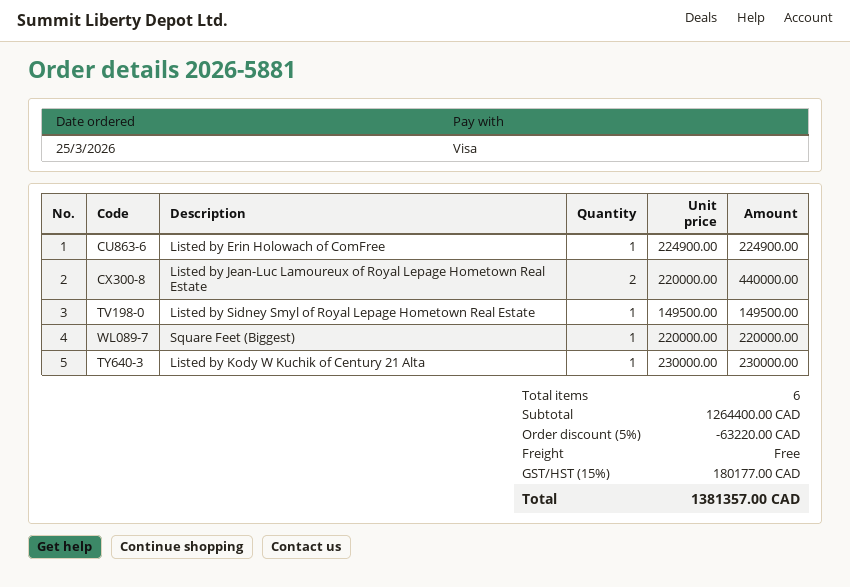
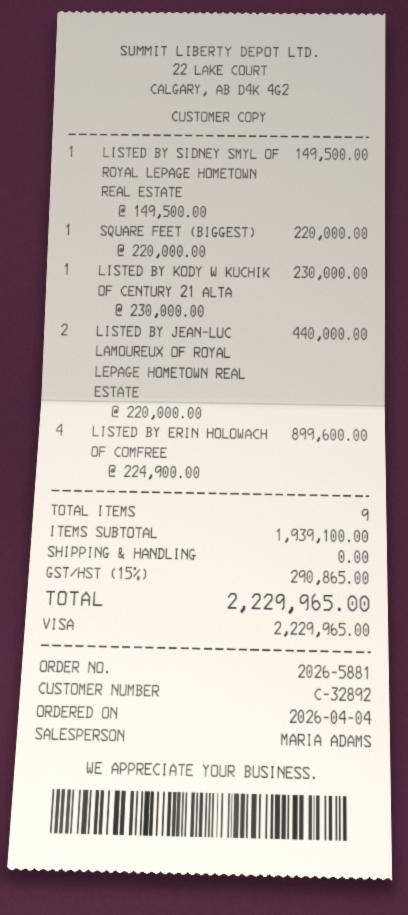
order date: 2026-03-25 -> 2026-04-04
Listed by Erin Holowach of ComFree: 1 x 224900.00 = 224900.00 -> 4 x 224900.00 = 899600.00
total quantity: 6 -> 9
subtotal: 1264400.00 -> 1939100.00
discount: 5% = 63220.00 -> none
tax: 15% = 180177.00 -> 15% = 290865.00
total: 1381357.00 -> 2229965.00

